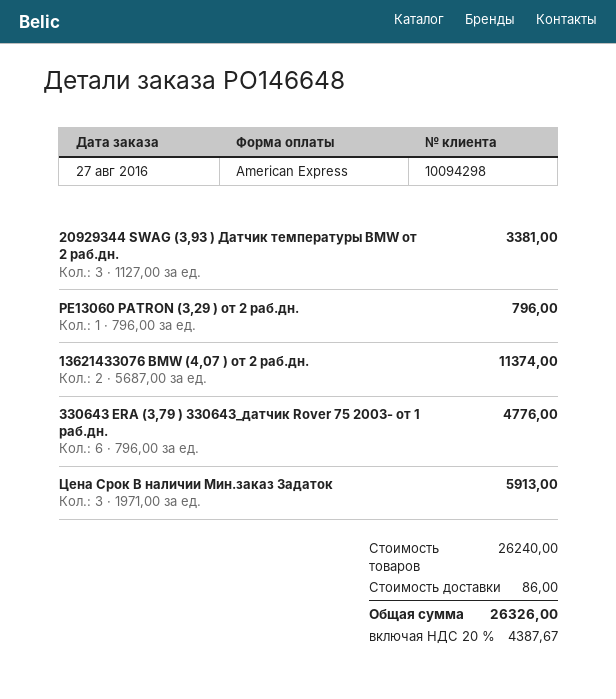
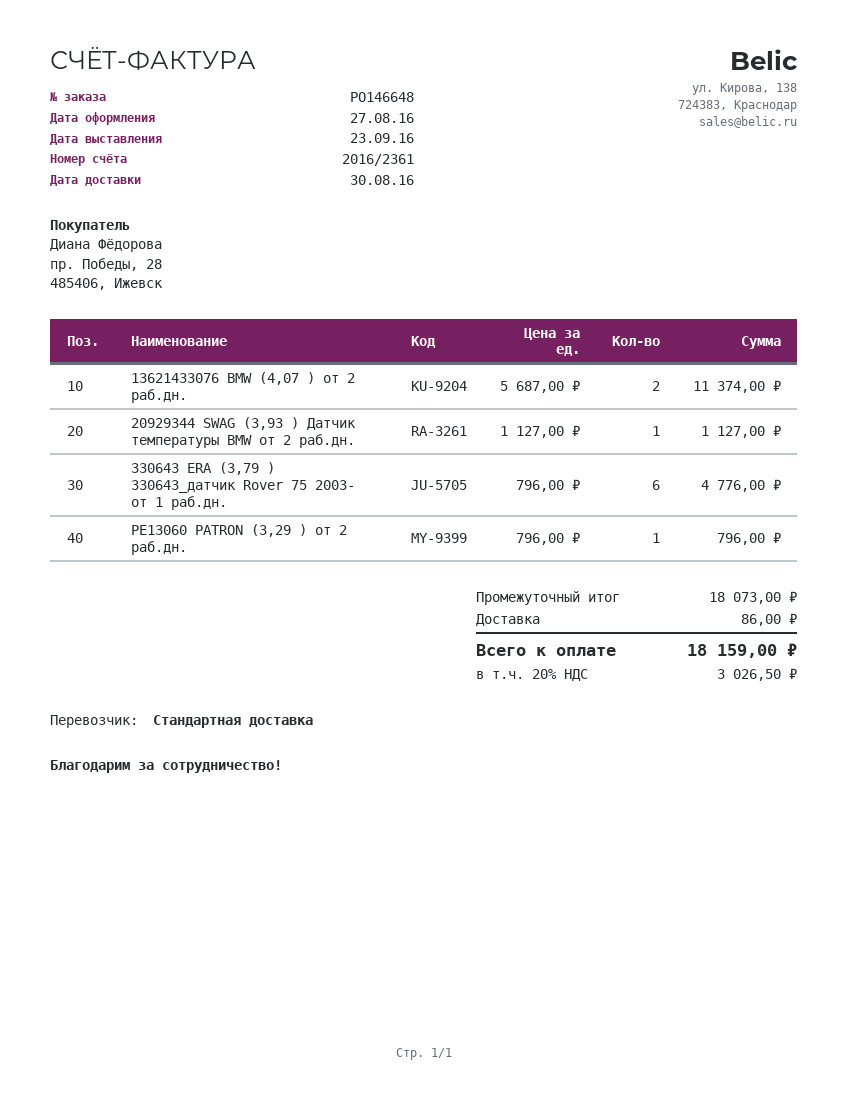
20929344 SWAG (3,93 ) Датчик температуры BMW от 2 раб.дн.: 3 x 1127.00 = 3381.00 -> 1 x 1127.00 = 1127.00
Цена Срок В наличии Мин.заказ Задаток: 3 x 1971.00 = 5913.00 -> none
subtotal: 26240.00 -> 18073.00
tax: 20% = 4387.67 -> 20% = 3026.50
total: 26326.00 -> 18159.00

